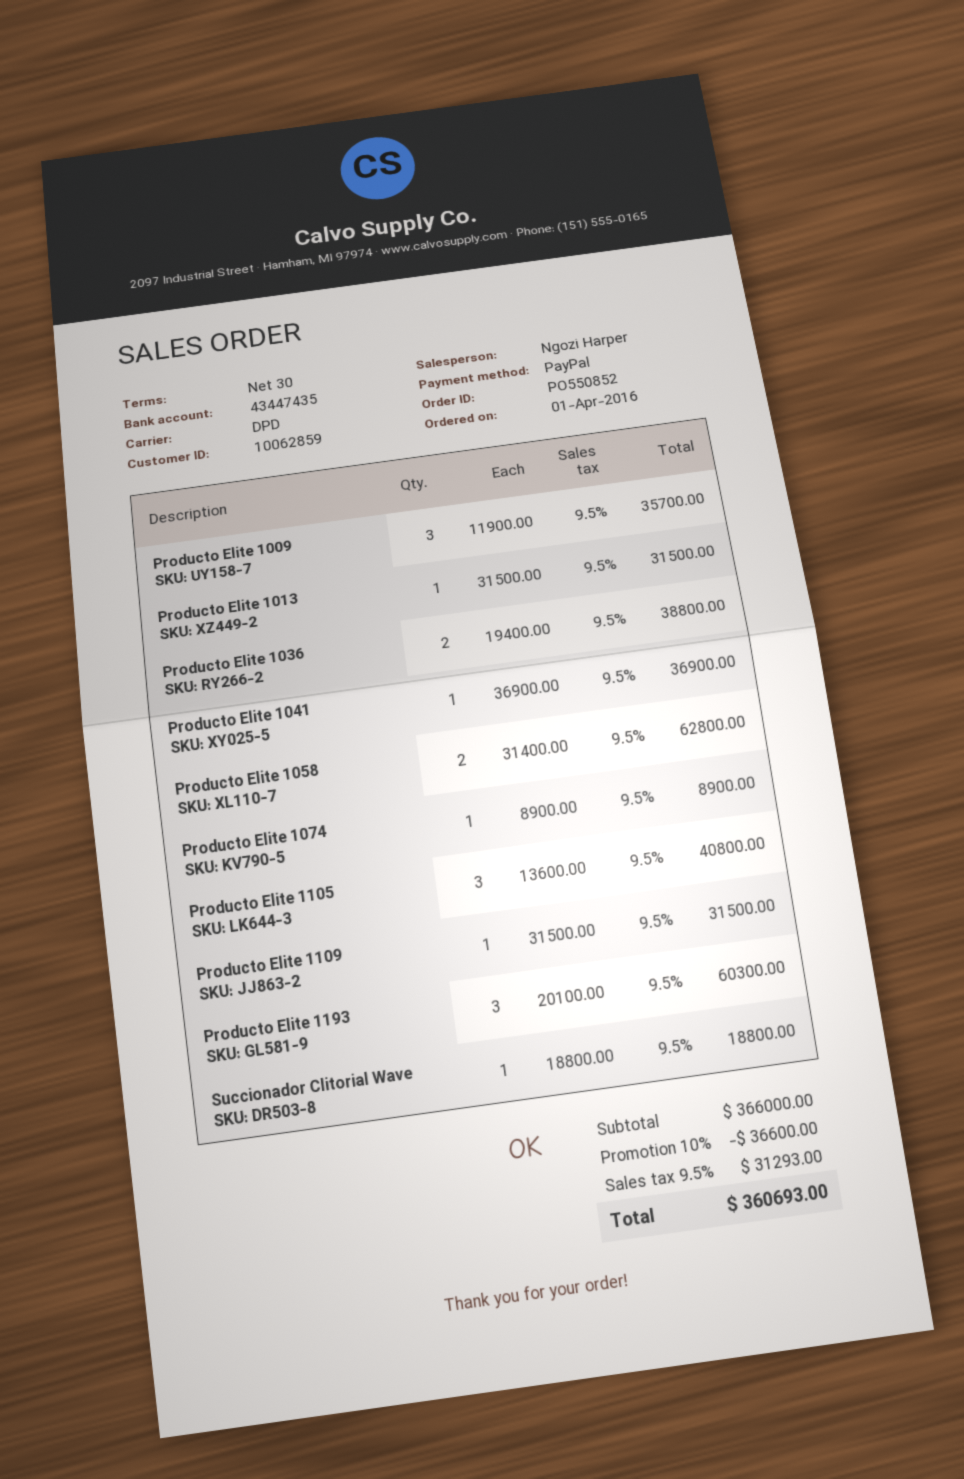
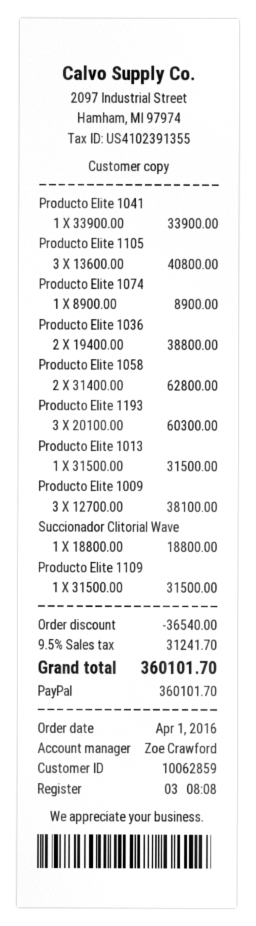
sales rep: Ngozi Harper -> Zoe Crawford
Producto Elite 1009: 3 x 11900.00 = 35700.00 -> 3 x 12700.00 = 38100.00
Producto Elite 1041: 1 x 36900.00 = 36900.00 -> 1 x 33900.00 = 33900.00
discount: 36600.00 -> 36540.00
tax: 9.5% = 31293.00 -> 9.5% = 31241.70
total: 360693.00 -> 360101.70

